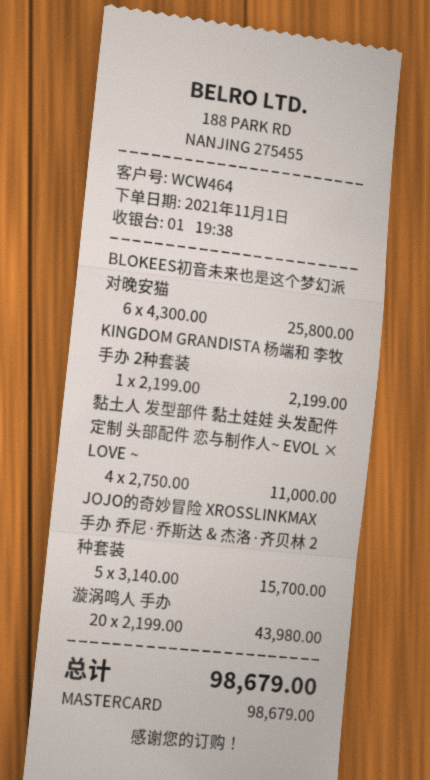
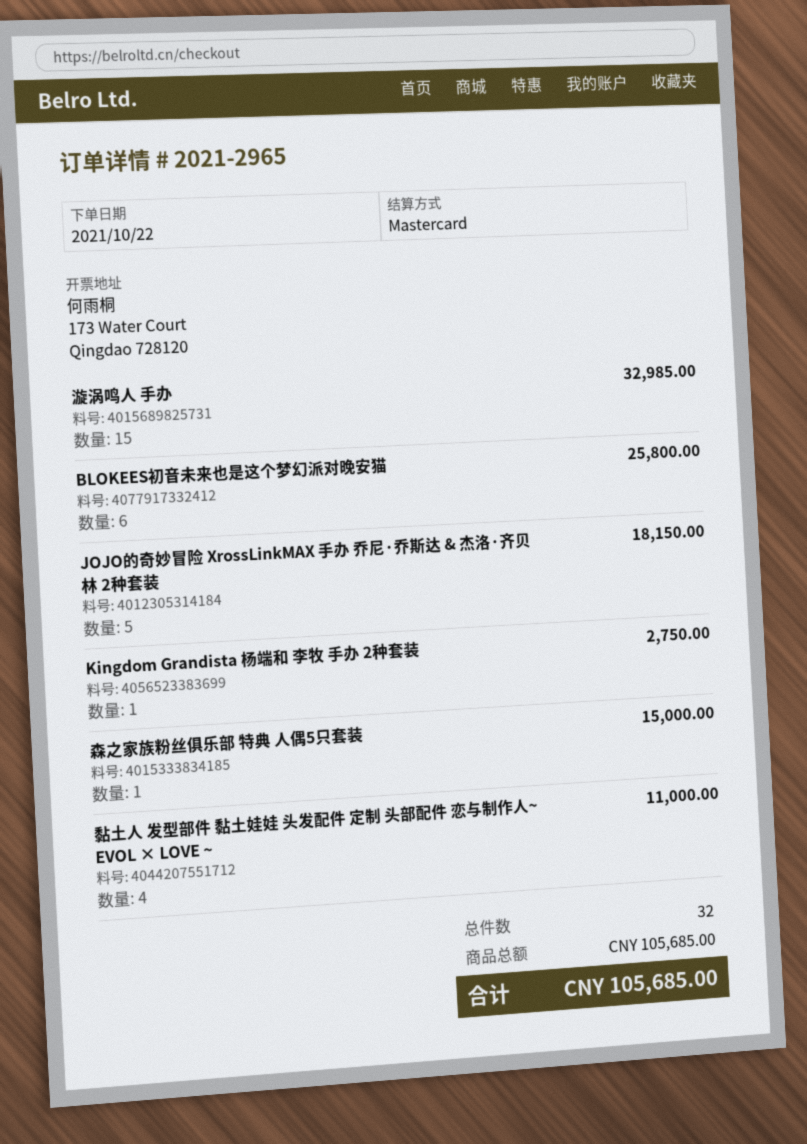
order date: 2021-11-01 -> 2021-10-22
KINGDOM GRANDISTA 杨端和 李牧 手办 2种套装: 1 for 2199.00 -> 1 for 2750.00
JOJO的奇妙冒险 XROSSLINKMAX 手办 乔尼·乔斯达 & 杰洛·齐贝林 2种套装: 5 for 15700.00 -> 5 for 18150.00
漩涡鸣人 手办: 20 for 43980.00 -> 15 for 32985.00
森之家族粉丝俱乐部 特典 人偶5只套装: none -> 1 for 15000.00
total: 98679.00 -> 105685.00

